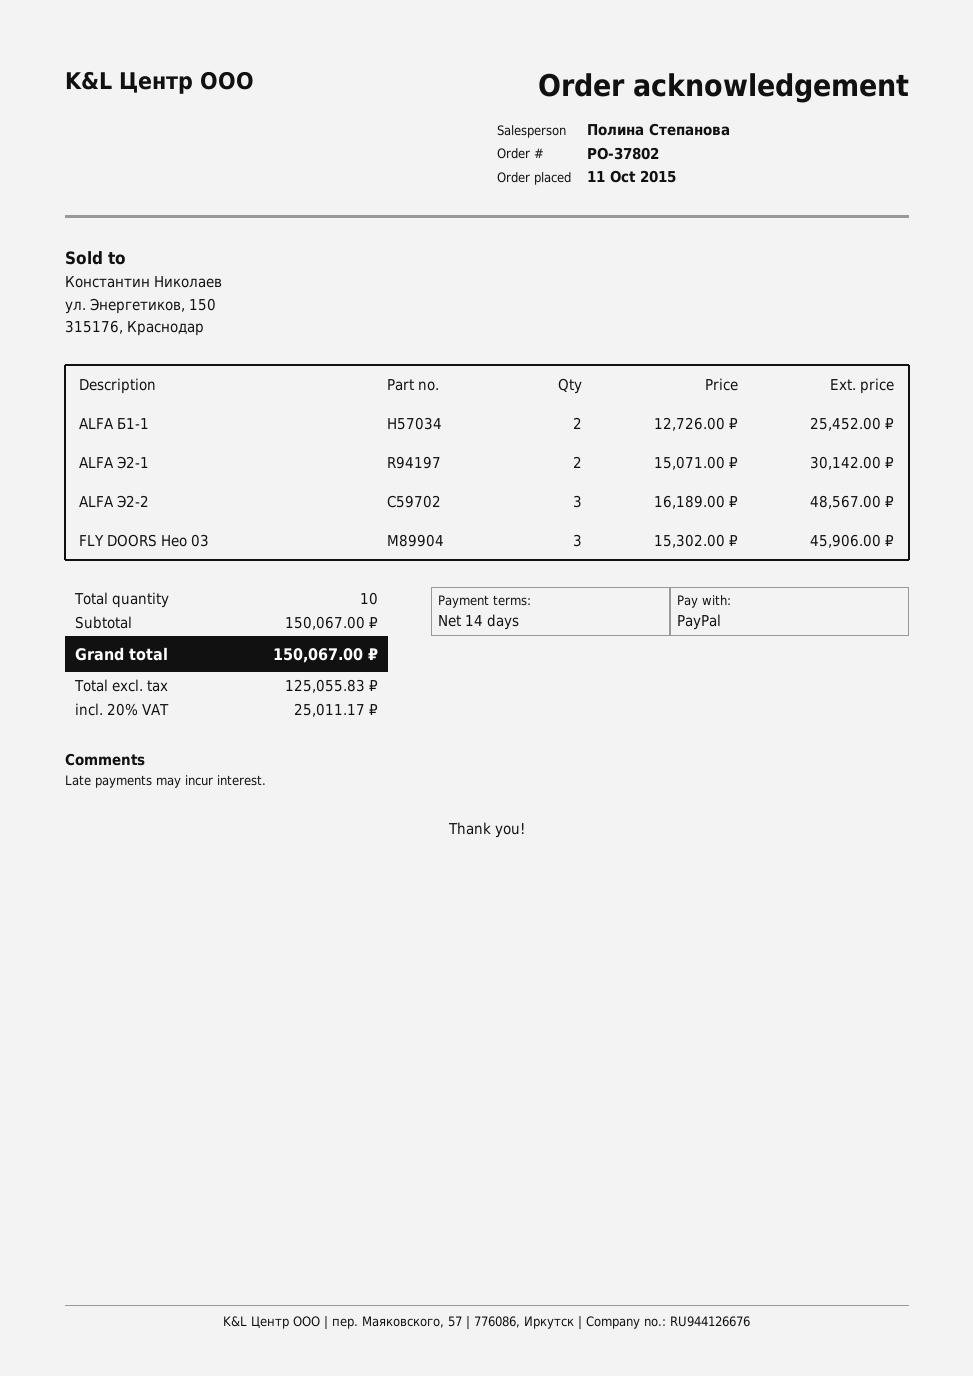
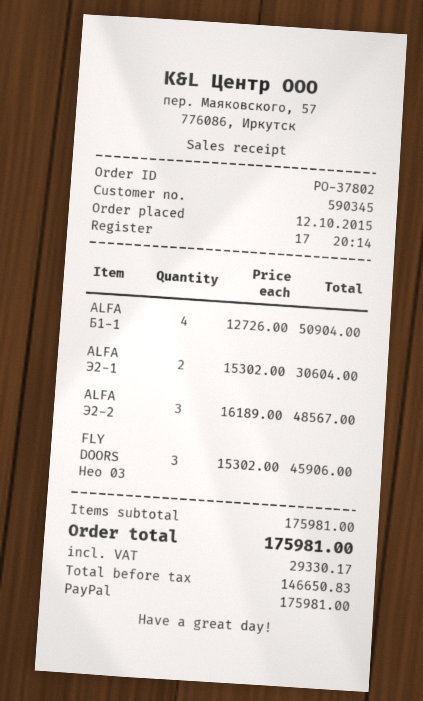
order date: 2015-10-11 -> 2015-10-12
ALFA Б1-1: 2 x 12726.00 = 25452.00 -> 4 x 12726.00 = 50904.00
ALFA Э2-1: 2 x 15071.00 = 30142.00 -> 2 x 15302.00 = 30604.00
subtotal: 150067.00 -> 175981.00
net: 125055.83 -> 146650.83
tax: 25011.17 -> 29330.17
total: 150067.00 -> 175981.00

